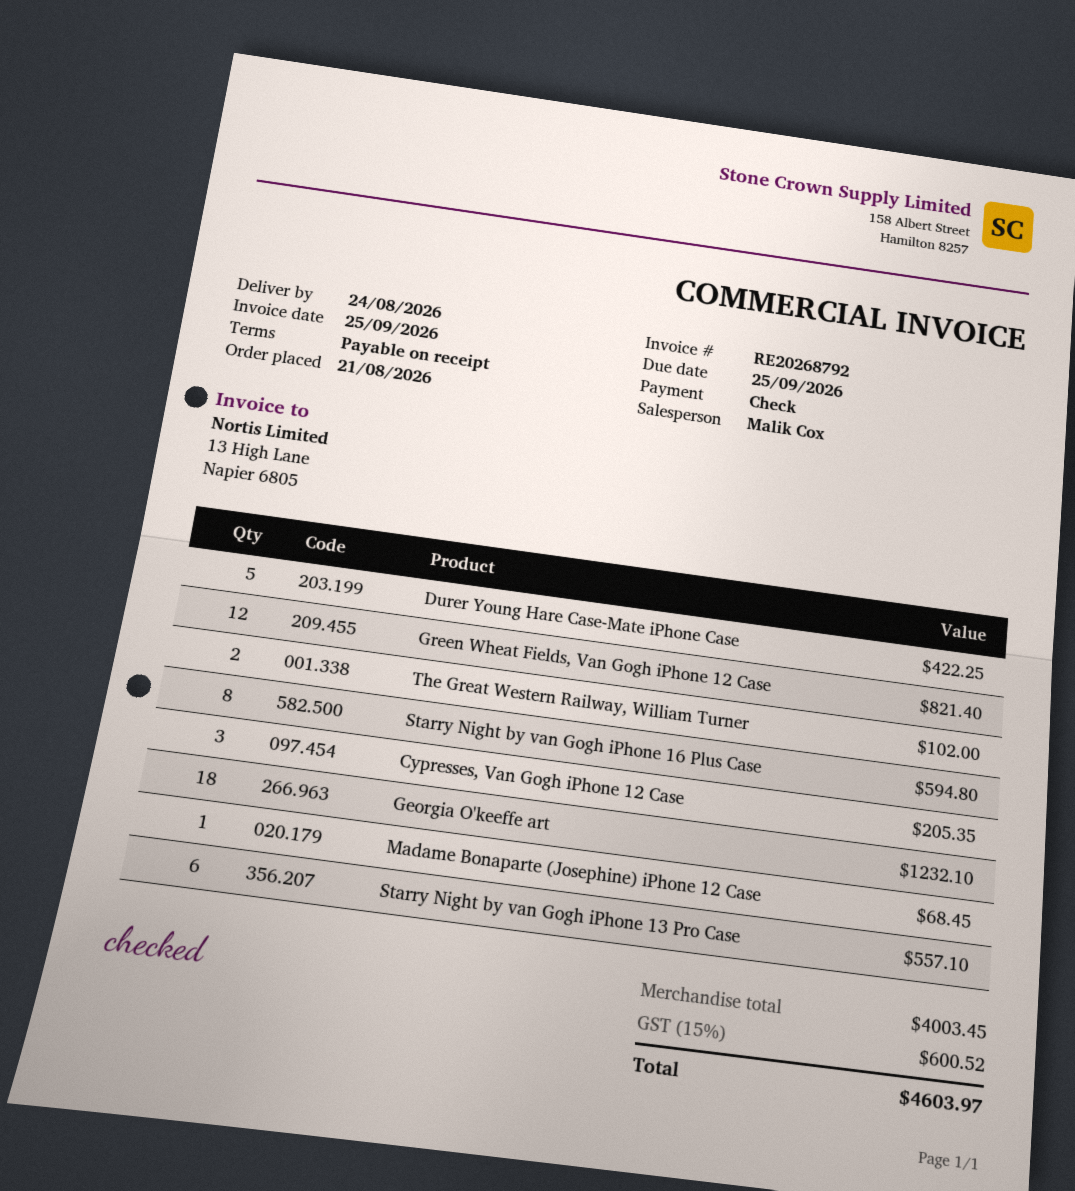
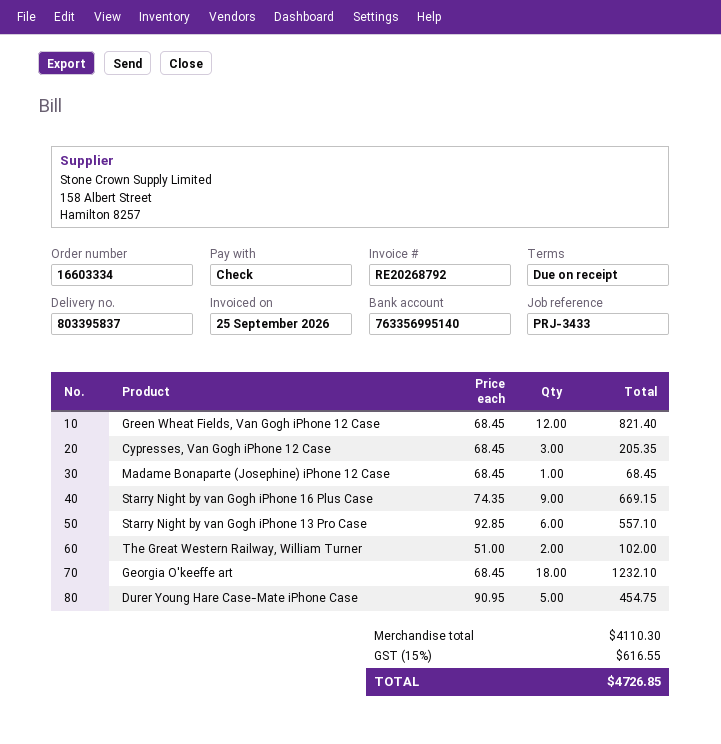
Durer Young Hare Case-Mate iPhone Case: 5 for 422.25 -> 5 for 454.75
Starry Night by van Gogh iPhone 16 Plus Case: 8 for 594.80 -> 9 for 669.15
subtotal: 4003.45 -> 4110.30
tax: 15% = 600.52 -> 15% = 616.55
total: 4603.97 -> 4726.85

